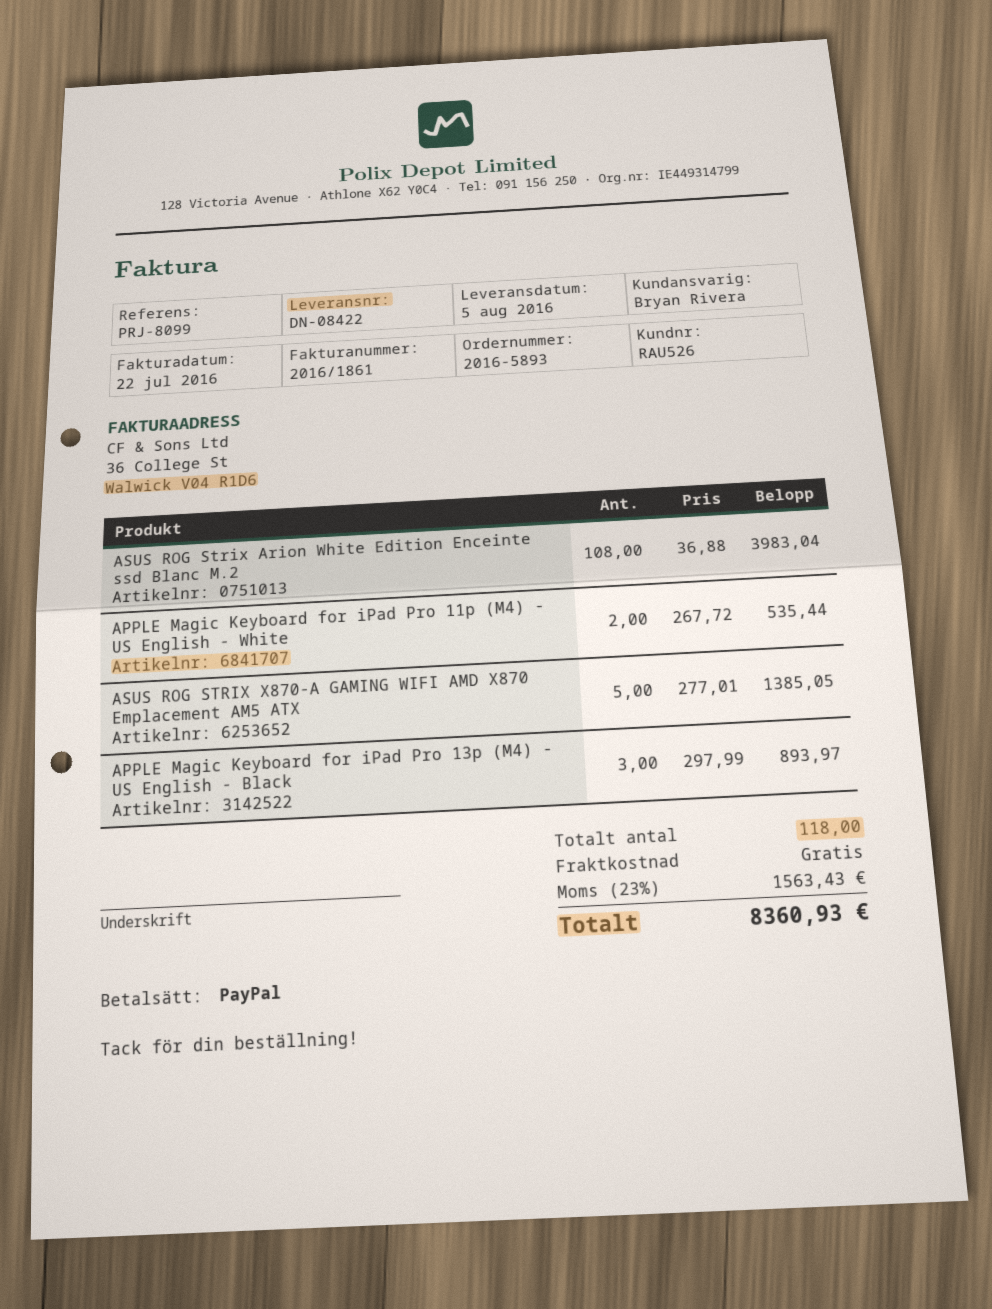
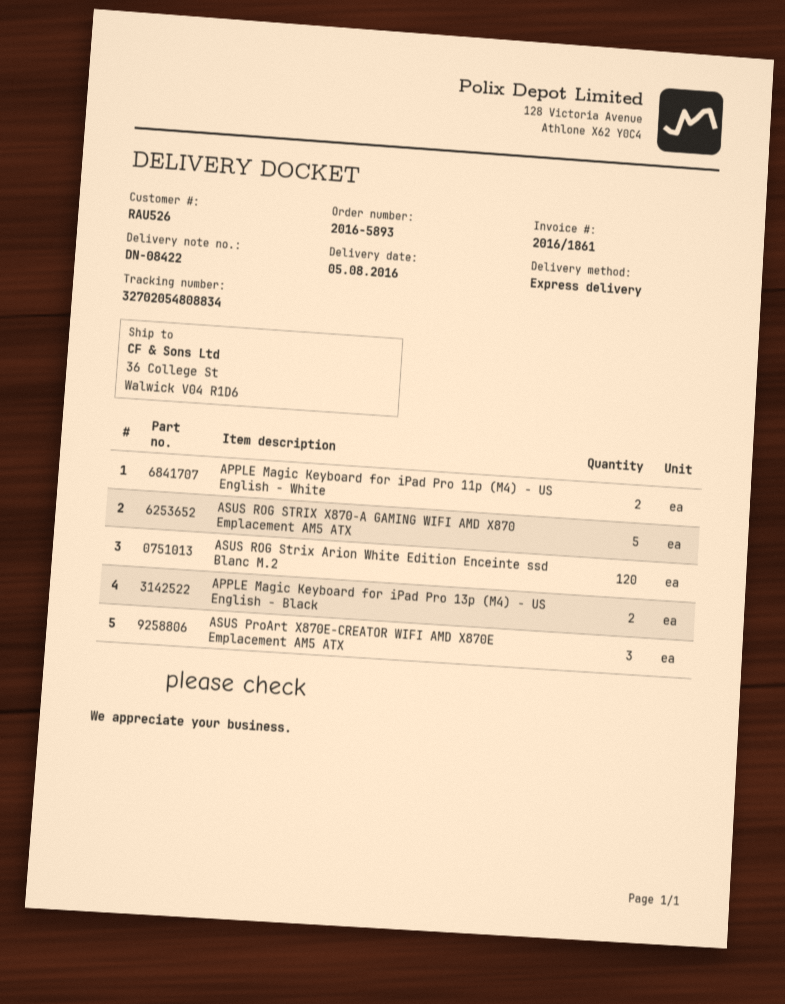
ASUS ROG Strix Arion White Edition Enceinte ssd Blanc M.2: 108 -> 120
APPLE Magic Keyboard for iPad Pro 13p (M4) - US English - Black: 3 -> 2
ASUS ProArt X870E-CREATOR WIFI AMD X870E Emplacement AM5 ATX: none -> 3

